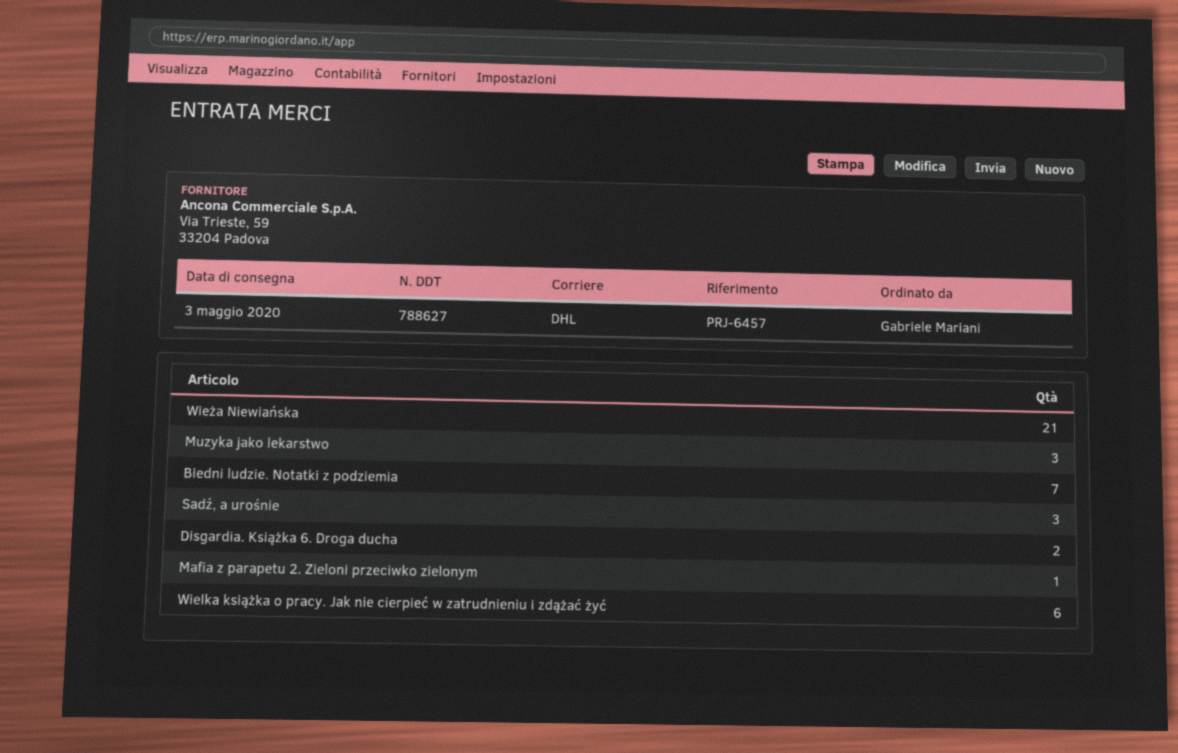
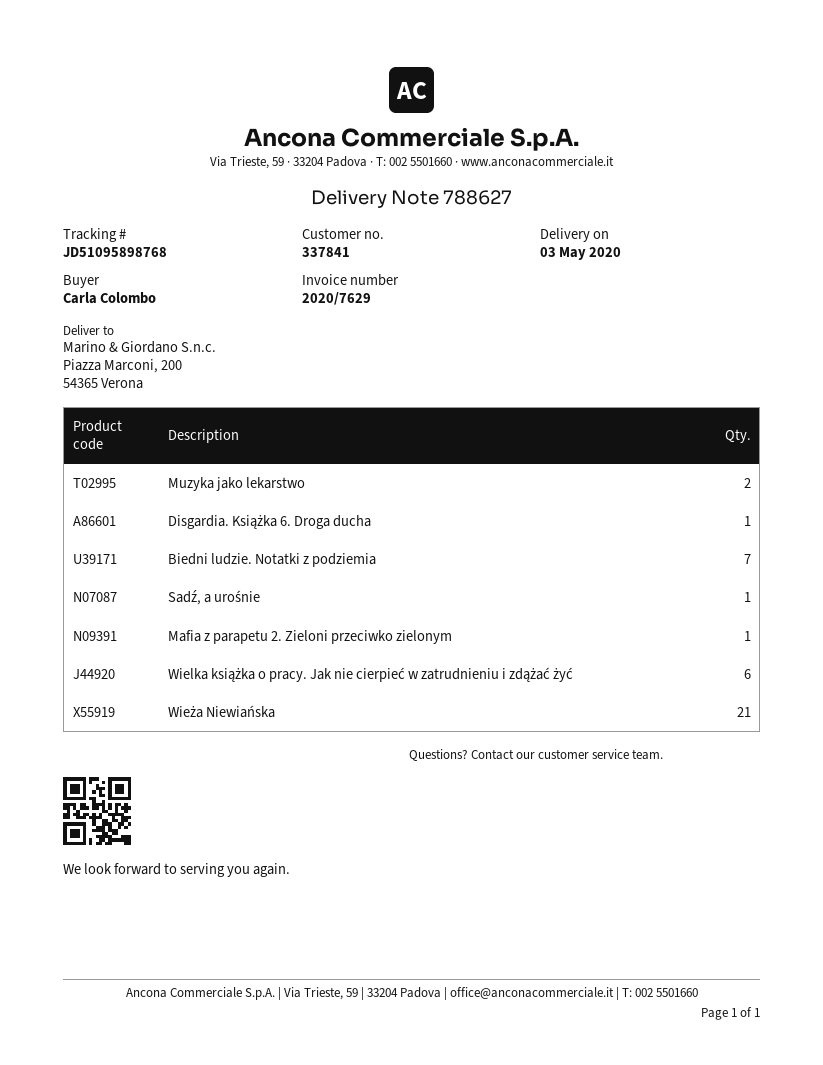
ordered by: Gabriele Mariani -> Carla Colombo
Muzyka jako lekarstwo: 3 -> 2
Sadź, a urośnie: 3 -> 1
Disgardia. Książka 6. Droga ducha: 2 -> 1

